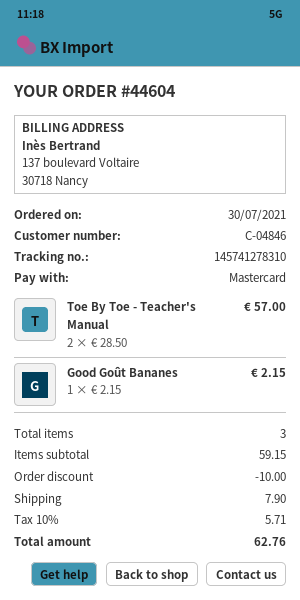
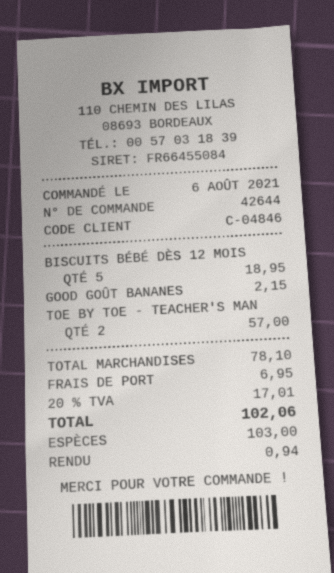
order number: 44604 -> 42644
order date: 2021-07-30 -> 2021-08-06
payment method: Mastercard -> cash
BISCUITS BÉBÉ DÈS 12 MOIS: none -> 5 for 18.95
subtotal: 59.15 -> 78.10
discount: 10.00 -> none
shipping: 7.90 -> 6.95
tax: 10% = 5.71 -> 20% = 17.01
total: 62.76 -> 102.06

